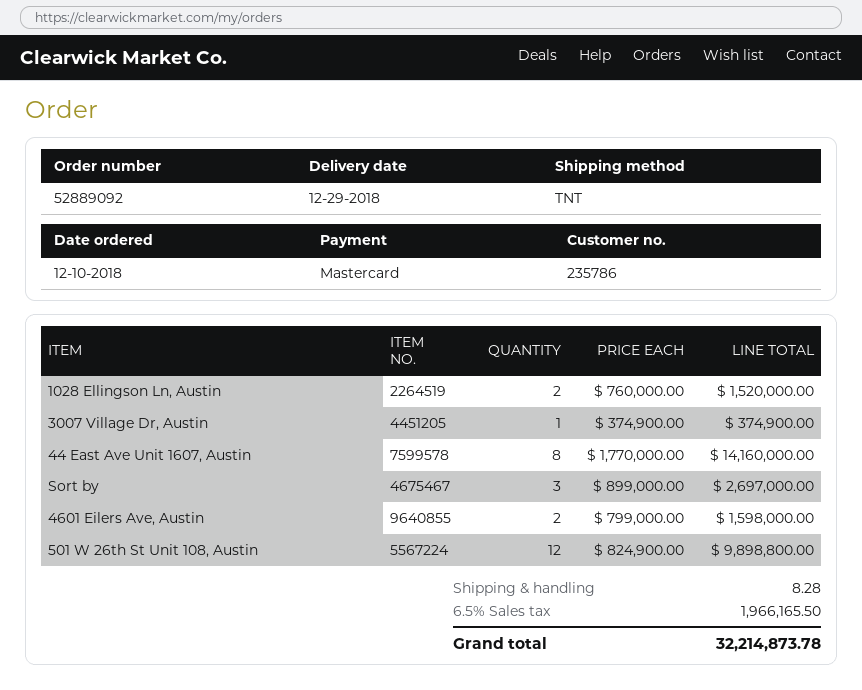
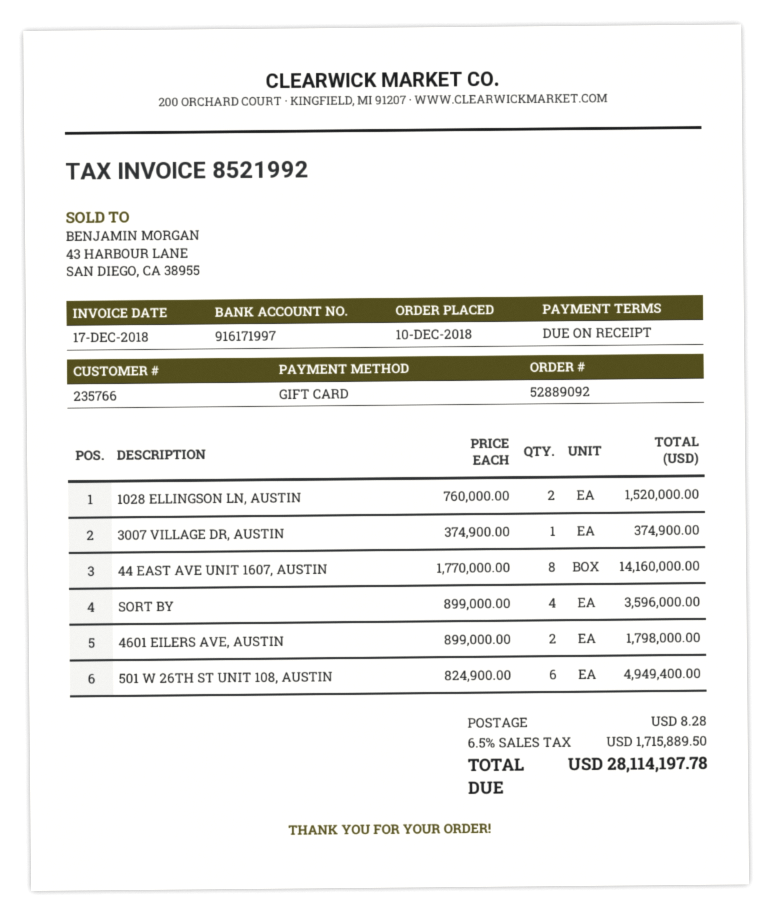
customer number: 235786 -> 235766
payment method: Mastercard -> gift card
Sort by: 3 x 899000.00 = 2697000.00 -> 4 x 899000.00 = 3596000.00
4601 Eilers Ave, Austin: 2 x 799000.00 = 1598000.00 -> 2 x 899000.00 = 1798000.00
501 W 26th St Unit 108, Austin: 12 x 824900.00 = 9898800.00 -> 6 x 824900.00 = 4949400.00
tax: 6.5% = 1966165.50 -> 6.5% = 1715889.50
total: 32214873.78 -> 28114197.78

